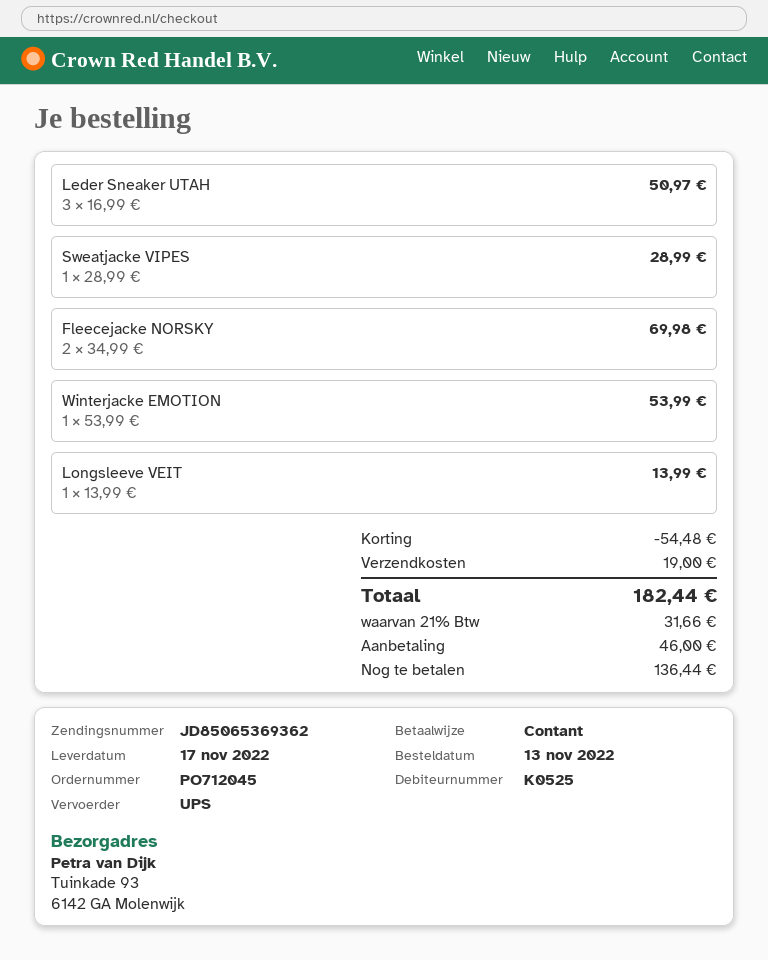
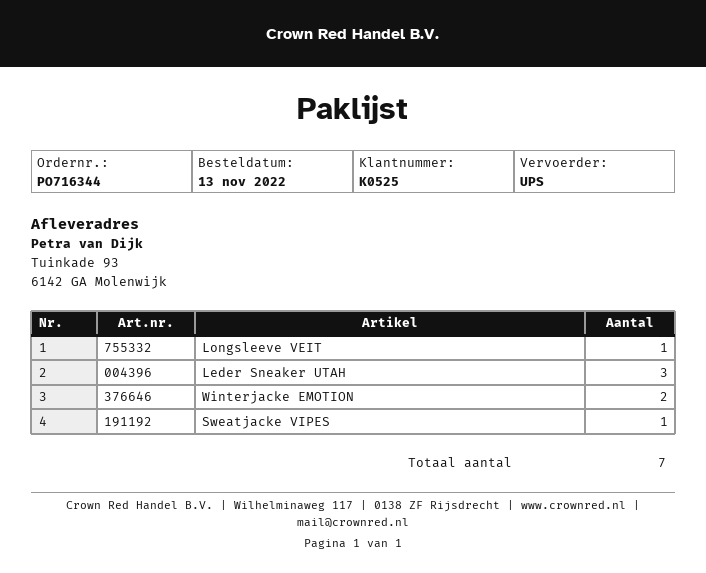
order number: PO712045 -> PO716344
Fleecejacke NORSKY: 2 -> none
Winterjacke EMOTION: 1 -> 2

